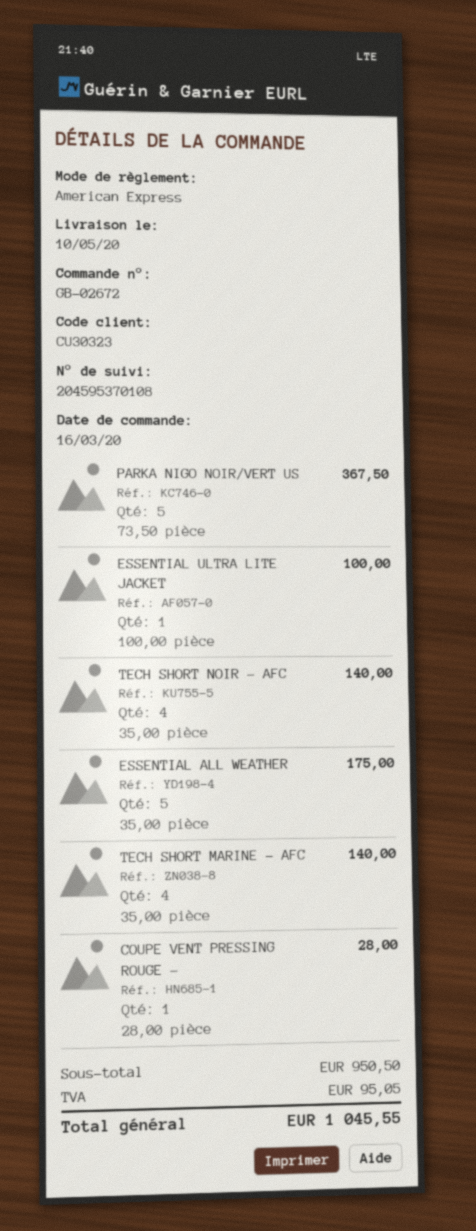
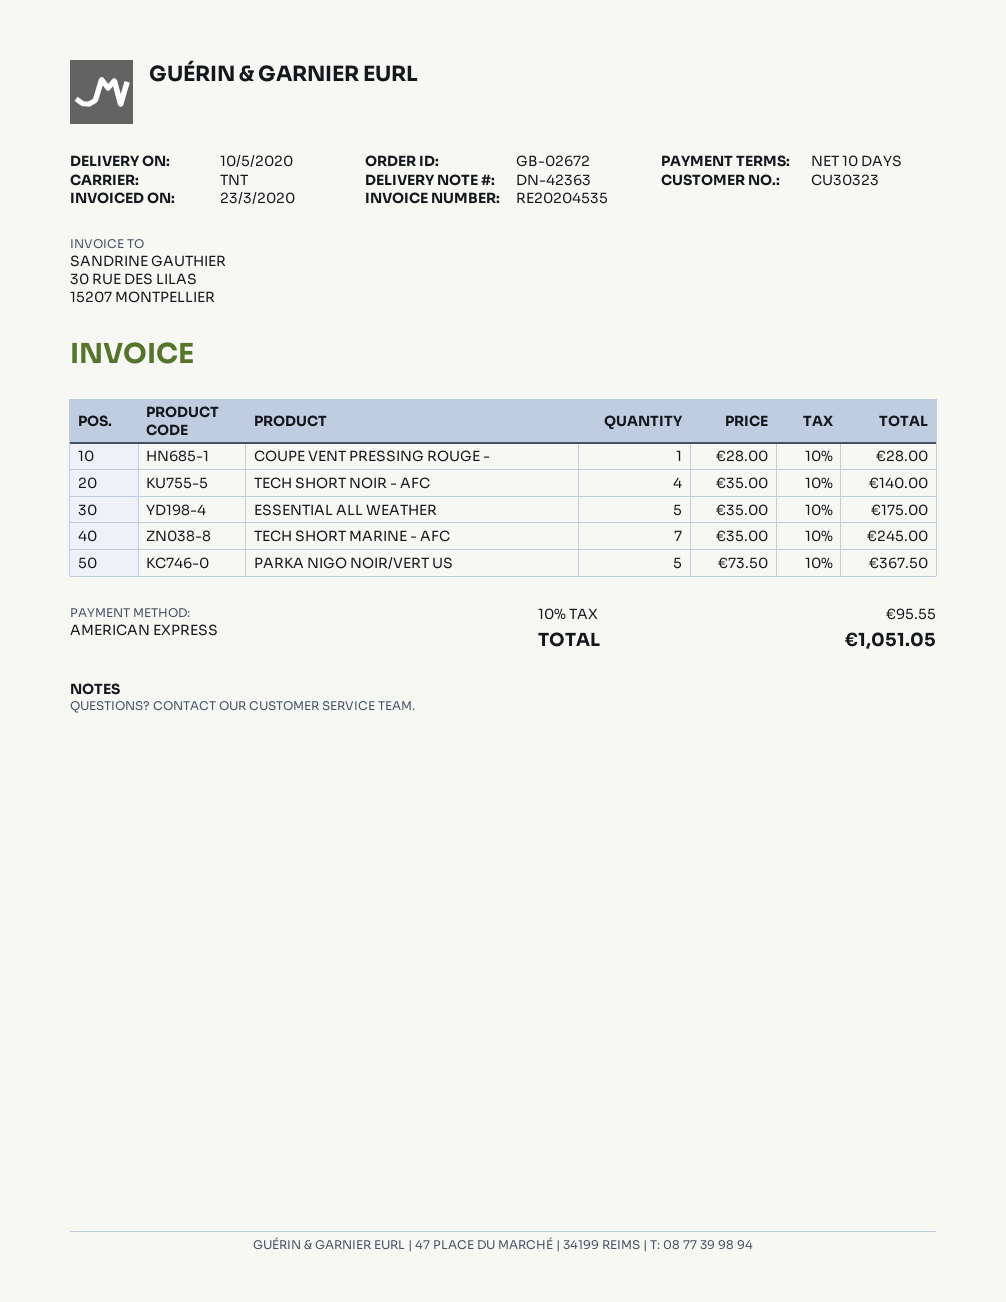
ESSENTIAL ULTRA LITE JACKET: 1 x 100.00 = 100.00 -> none
TECH SHORT MARINE - AFC: 4 x 35.00 = 140.00 -> 7 x 35.00 = 245.00
tax: 95.05 -> 95.55
total: 1045.55 -> 1051.05

